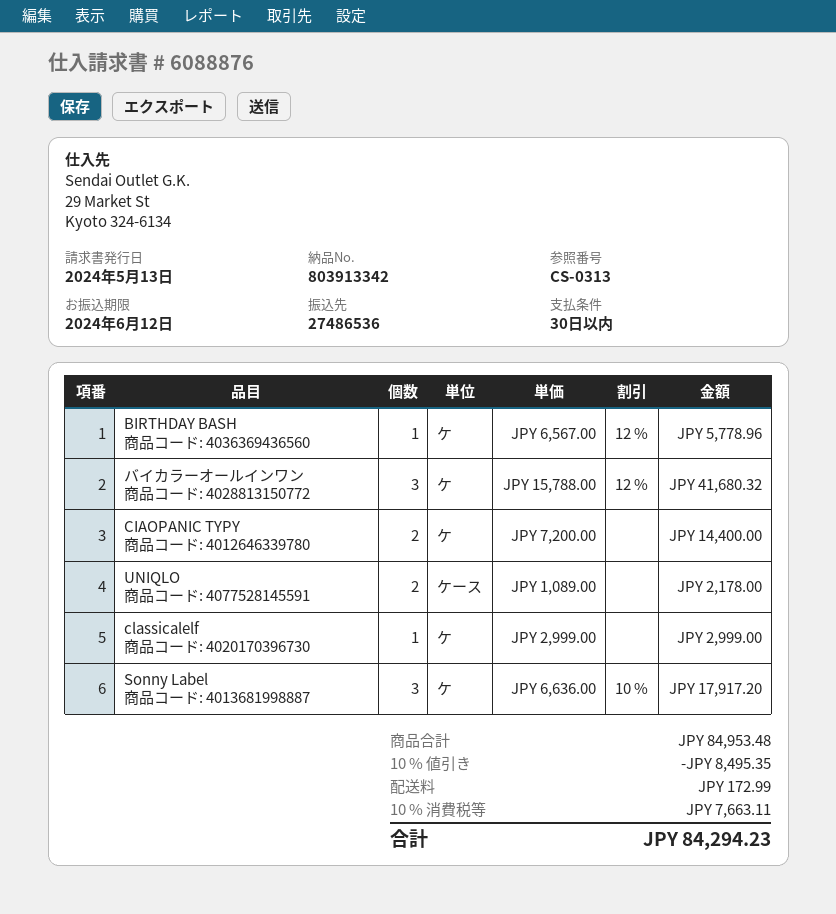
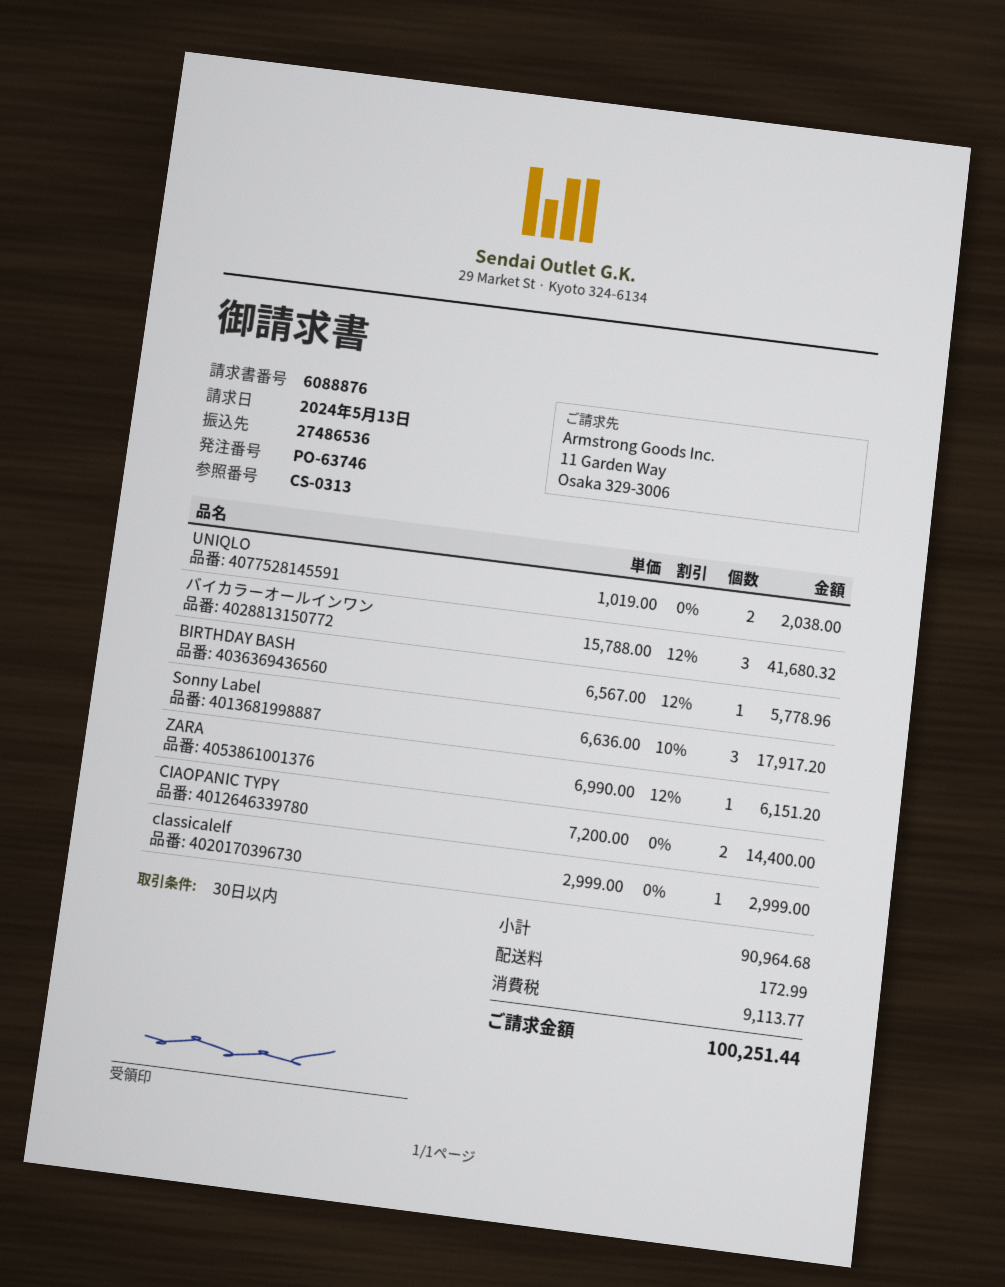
UNIQLO: 2 x 1089.00 = 2178.00 -> 2 x 1019.00 = 2038.00
ZARA: none -> 1 x 6990.00 - 12% = 6151.20
subtotal: 84953.48 -> 90964.68
discount: 10% = 8495.35 -> none
tax: 7663.11 -> 9113.77
total: 84294.23 -> 100251.44

